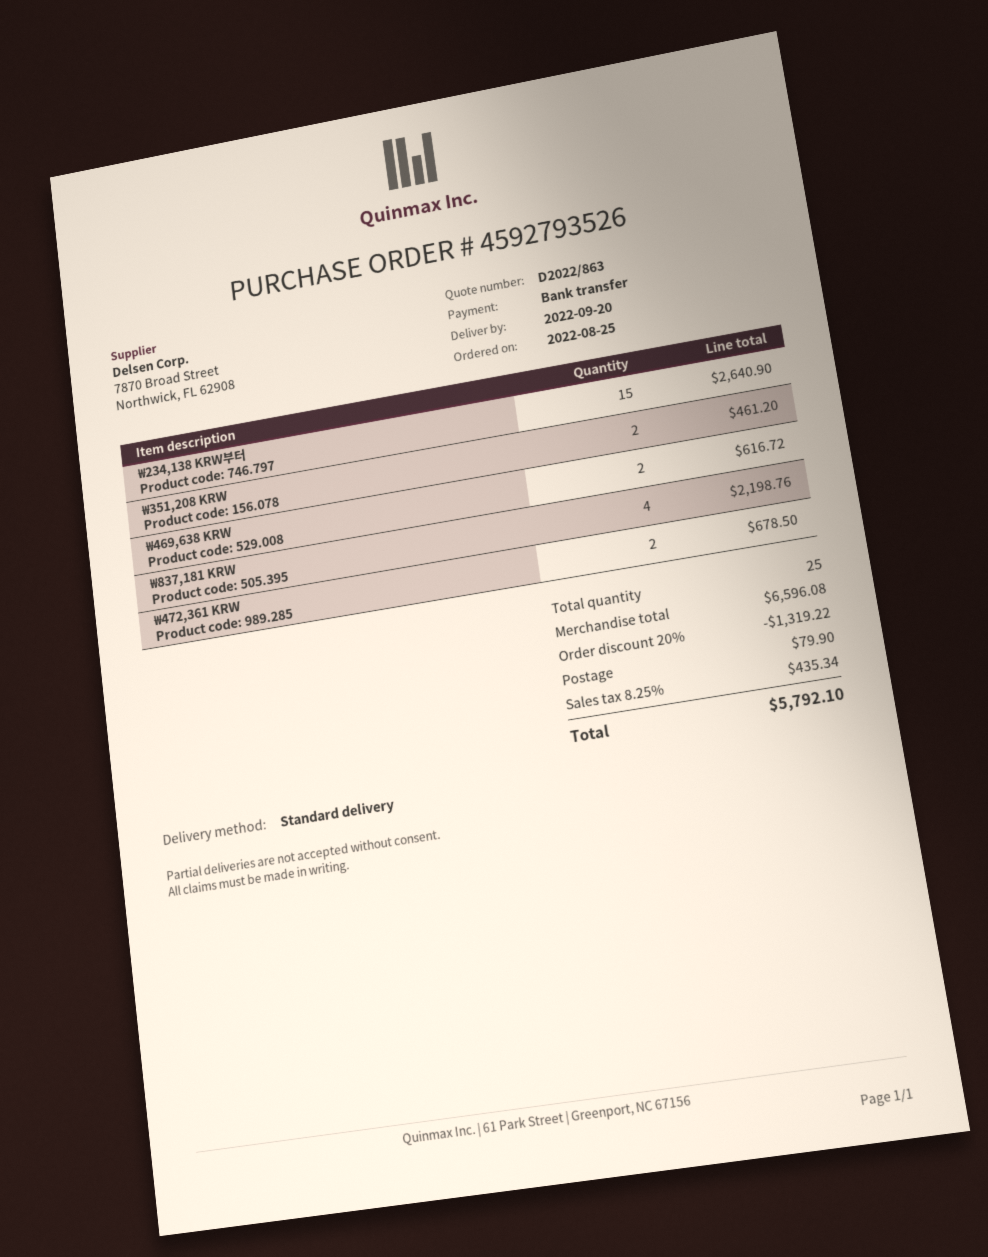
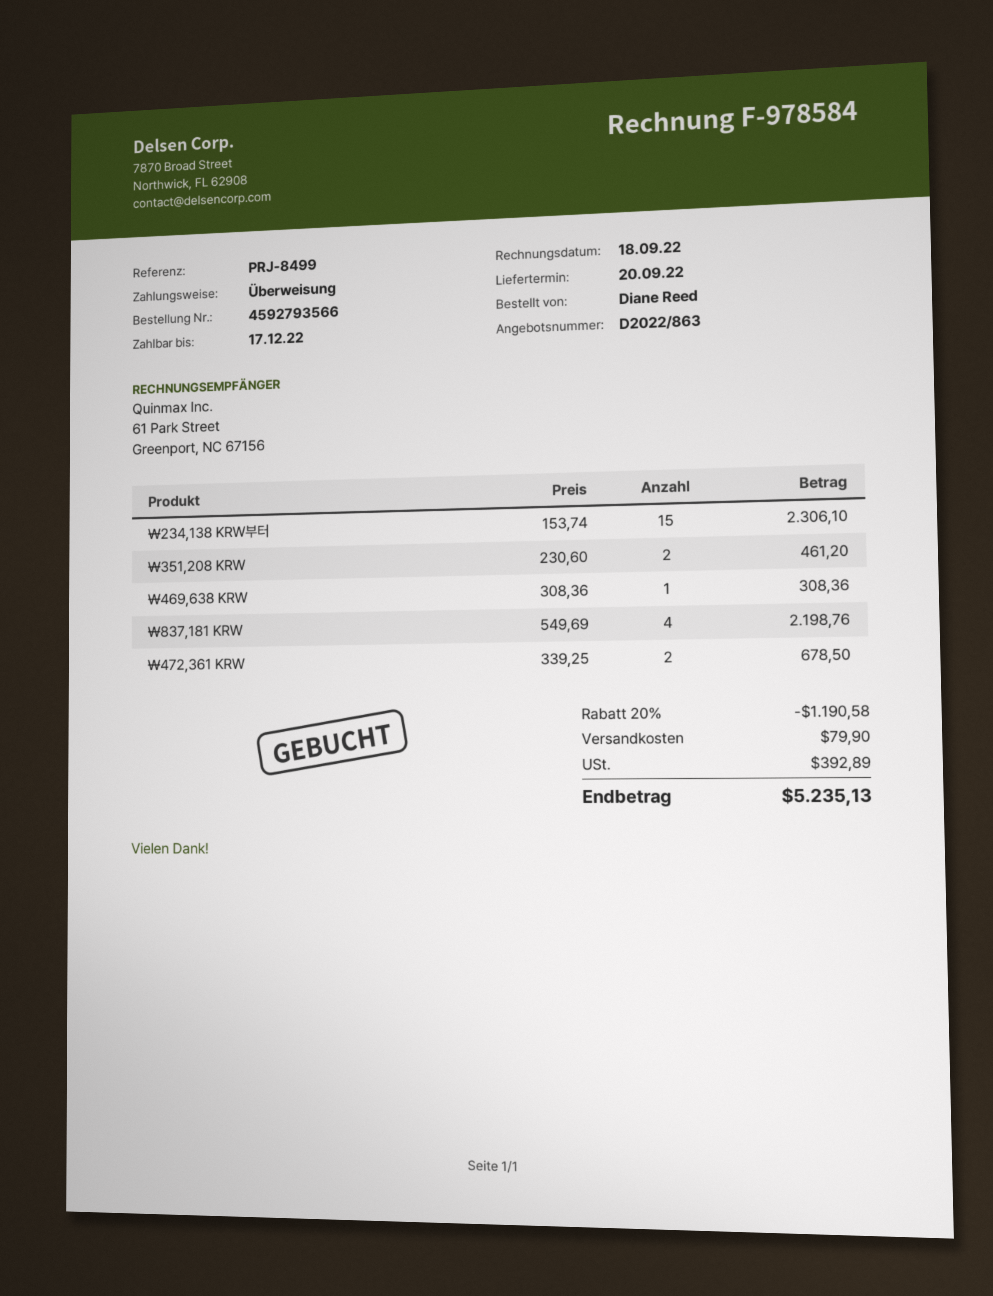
order number: 4592793526 -> 4592793566
₩234,138 KRW부터: 15 for 2640.90 -> 15 for 2306.10
₩469,638 KRW: 2 for 616.72 -> 1 for 308.36
discount: 20% = 1319.22 -> 20% = 1190.58
tax: 435.34 -> 392.89
total: 5792.10 -> 5235.13

